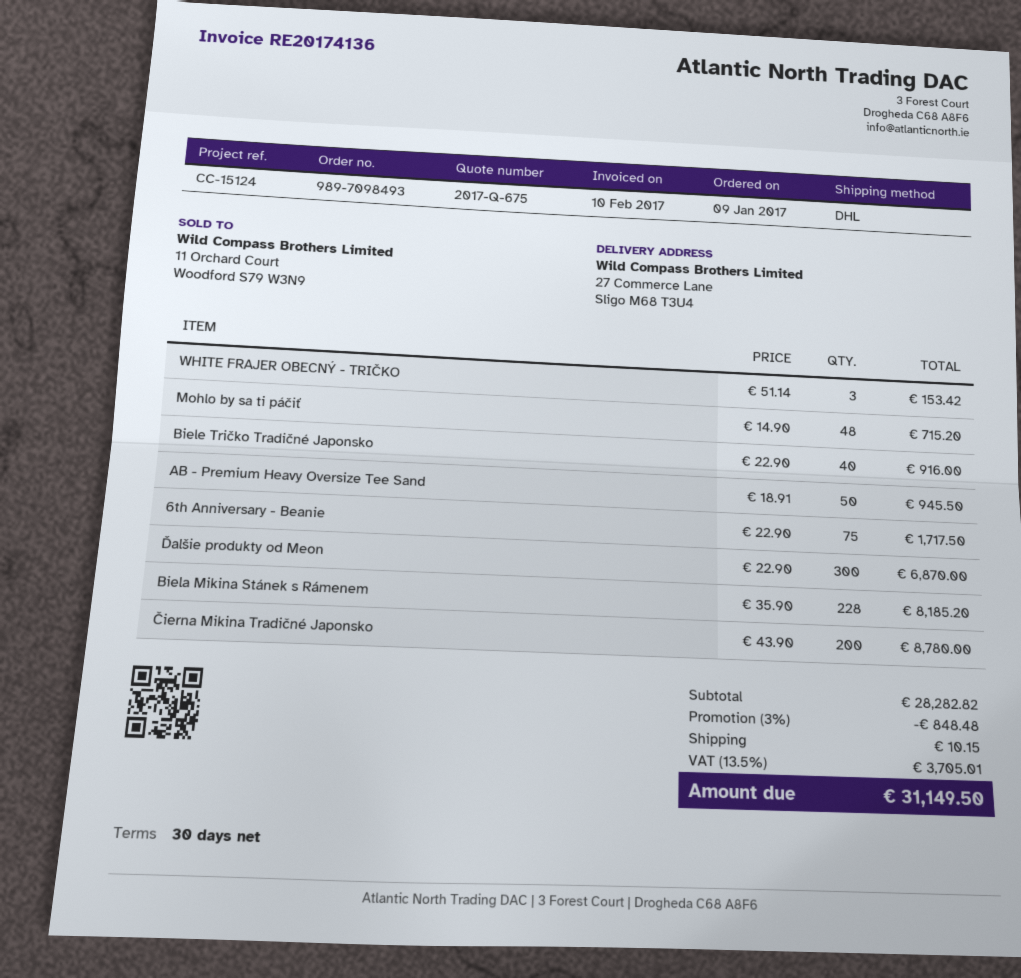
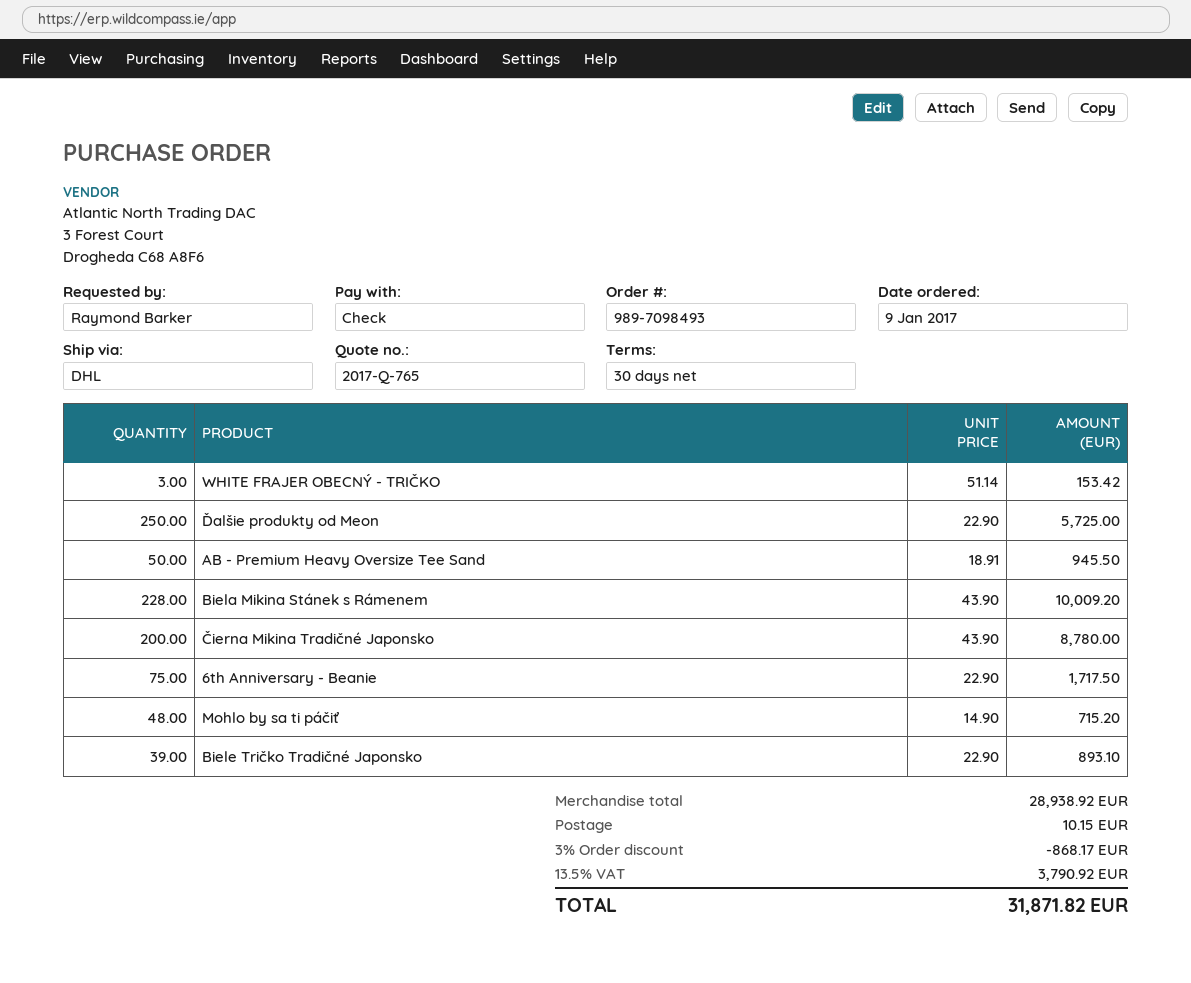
quote number: 2017-Q-675 -> 2017-Q-765
Biele Tričko Tradičné Japonsko: 40 x 22.90 = 916.00 -> 39 x 22.90 = 893.10
Ďalšie produkty od Meon: 300 x 22.90 = 6870.00 -> 250 x 22.90 = 5725.00
Biela Mikina Stánek s Rámenem: 228 x 35.90 = 8185.20 -> 228 x 43.90 = 10009.20
subtotal: 28282.82 -> 28938.92
discount: 3% = 848.48 -> 3% = 868.17
tax: 13.5% = 3705.01 -> 13.5% = 3790.92
total: 31149.50 -> 31871.82

